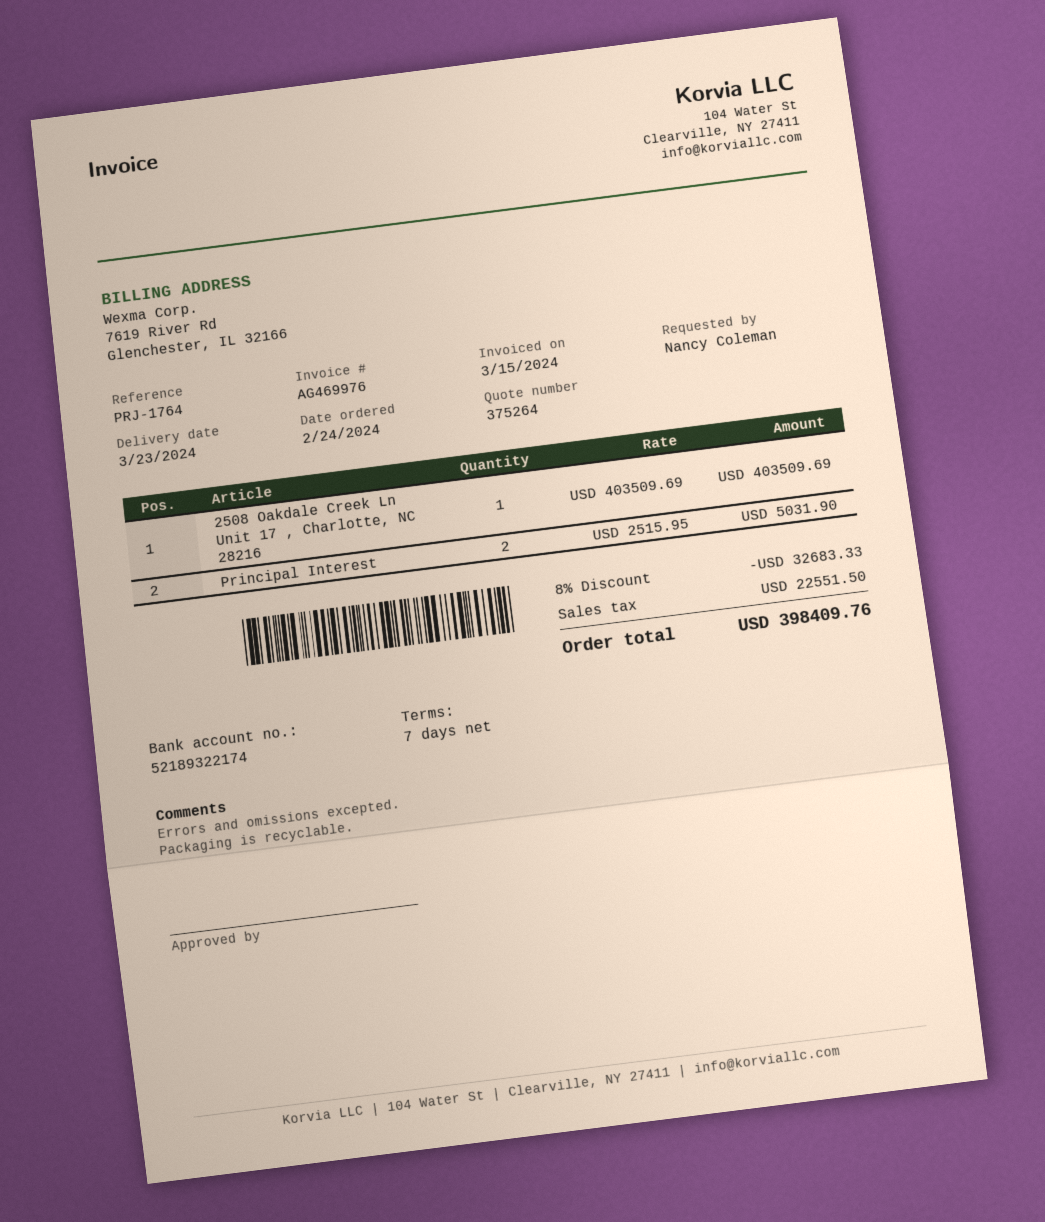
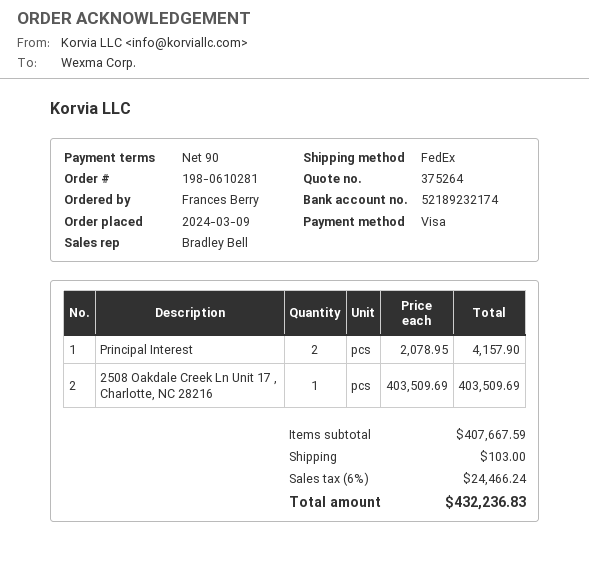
order date: 2024-02-24 -> 2024-03-09
payment terms: 7 days -> 90 days
ordered by: Nancy Coleman -> Frances Berry
bank account: 52189322174 -> 52189232174
Principal Interest: 2 x 2515.95 = 5031.90 -> 2 x 2078.95 = 4157.90
discount: 8% = 32683.33 -> none
shipping: none -> 103.00
tax: 22551.50 -> 24466.24
total: 398409.76 -> 432236.83

